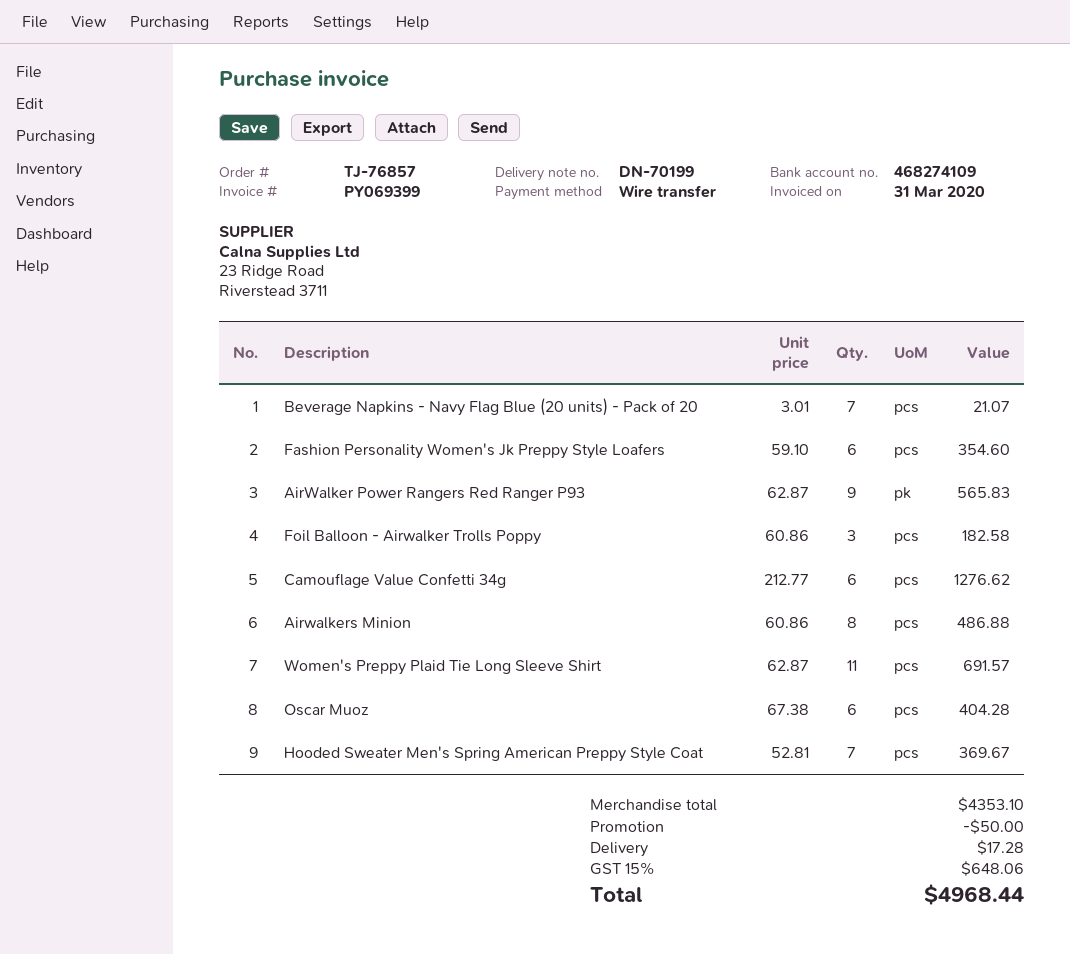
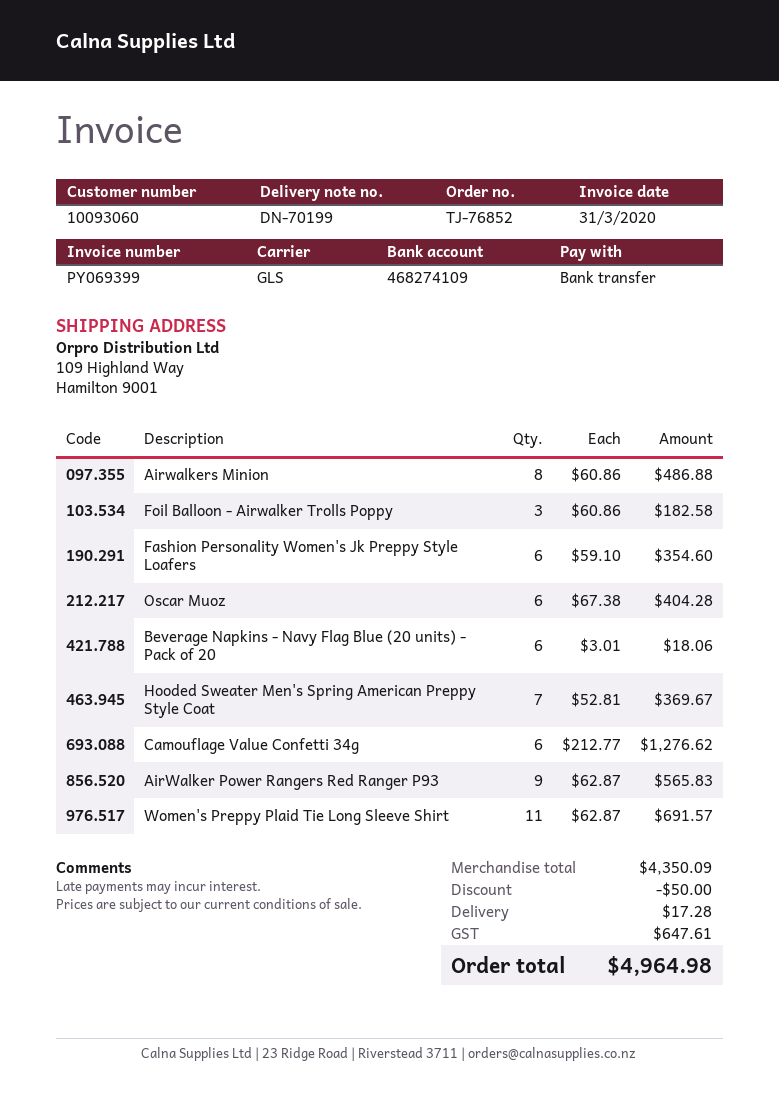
order number: TJ-76857 -> TJ-76852
Beverage Napkins - Navy Flag Blue (20 units) - Pack of 20: 7 x 3.01 = 21.07 -> 6 x 3.01 = 18.06
subtotal: 4353.10 -> 4350.09
tax: 648.06 -> 647.61
total: 4968.44 -> 4964.98

